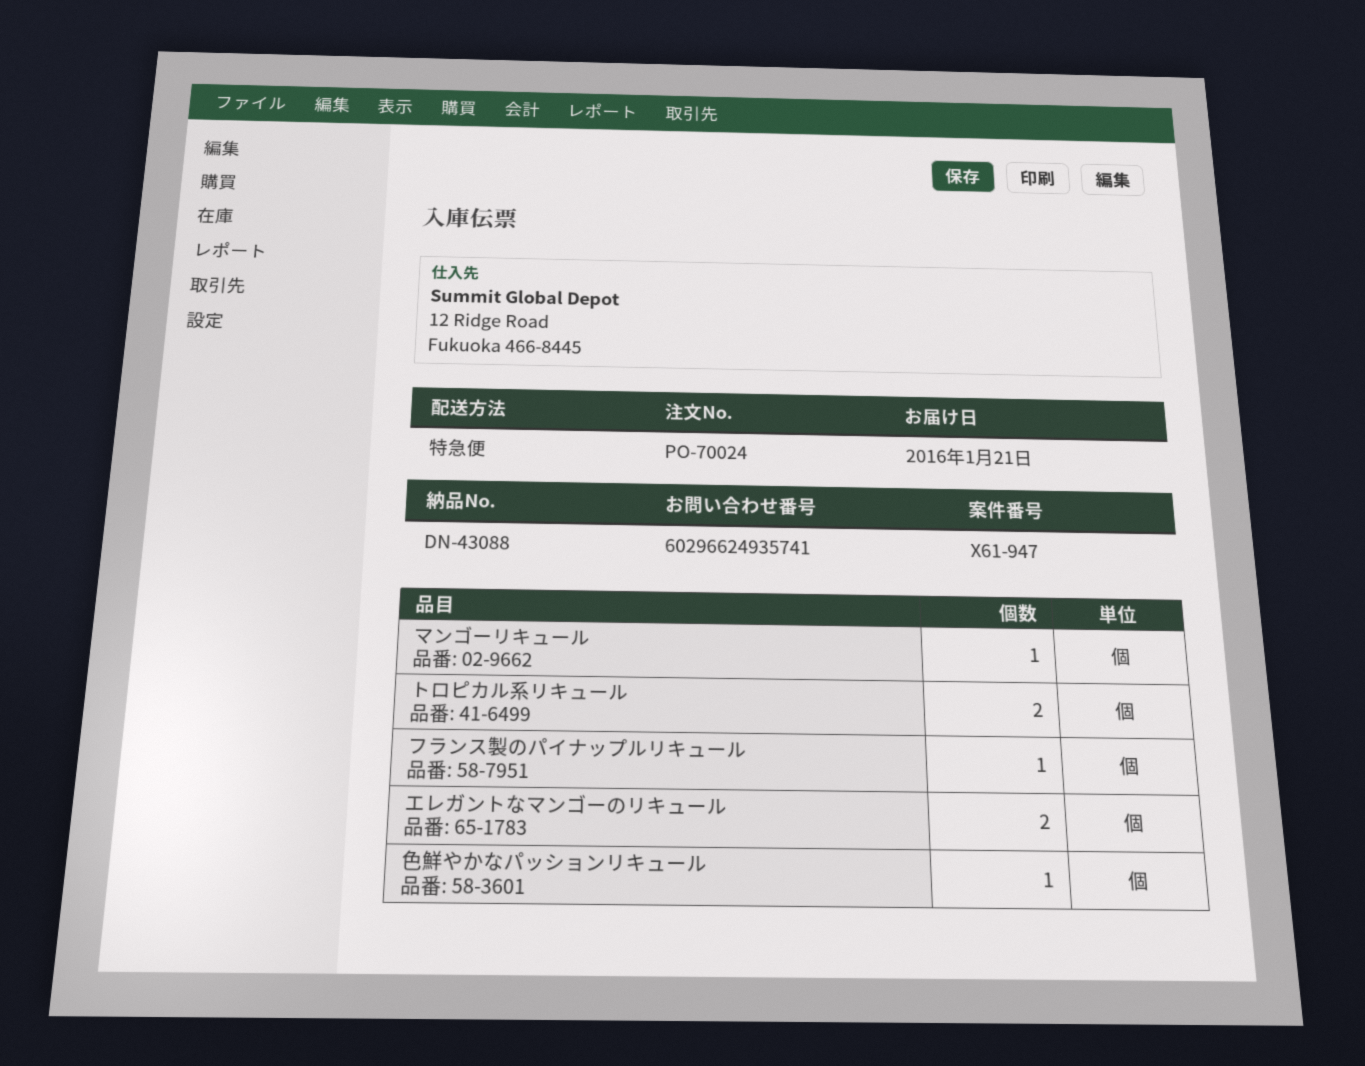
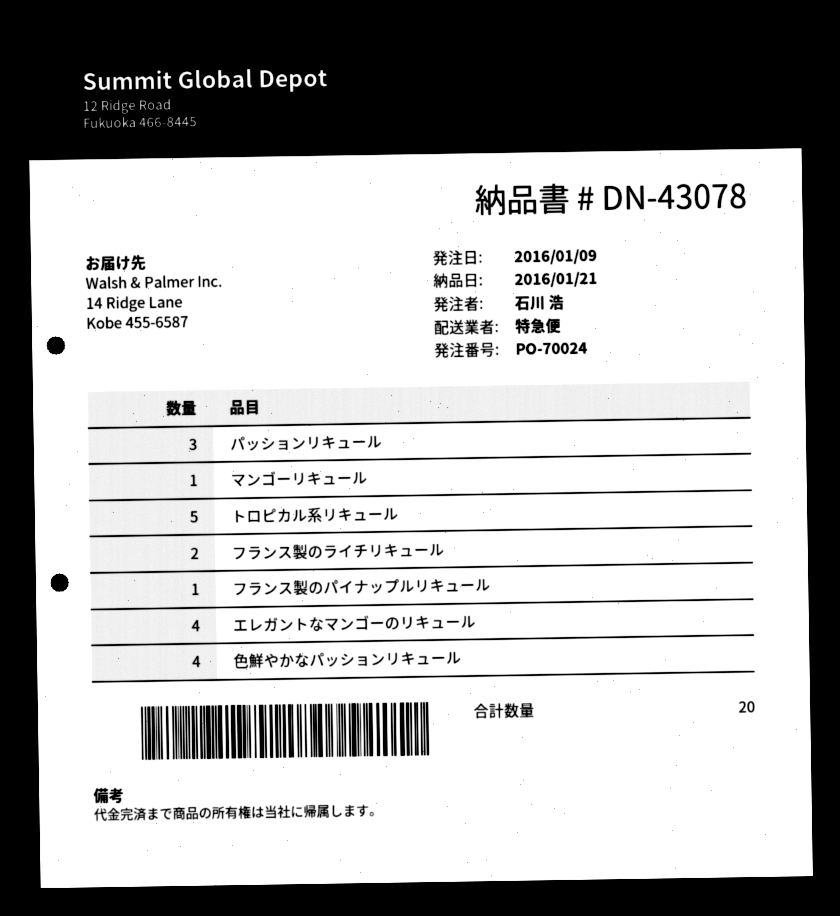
delivery note number: DN-43088 -> DN-43078
トロピカル系リキュール: 2 -> 5
エレガントなマンゴーのリキュール: 2 -> 4
色鮮やかなパッションリキュール: 1 -> 4
パッションリキュール: none -> 3
フランス製のライチリキュール: none -> 2

